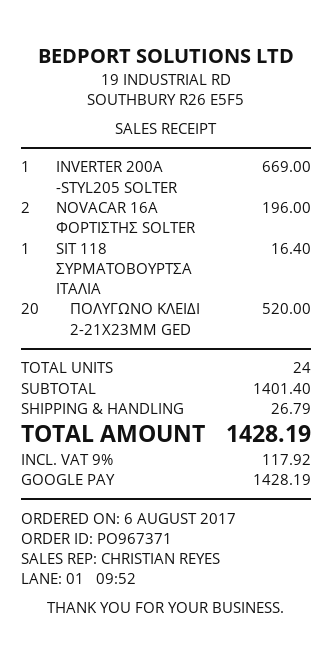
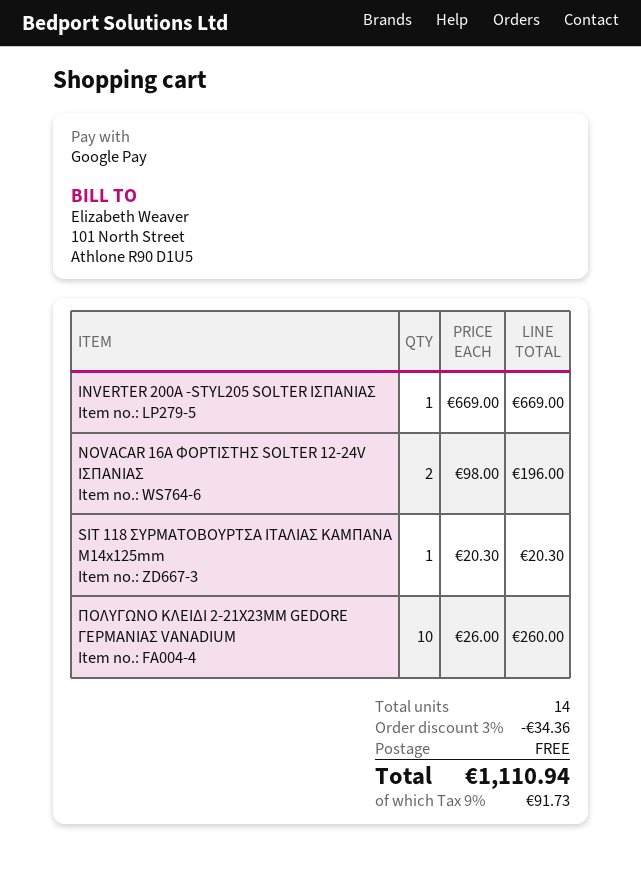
SIT 118 ΣΥΡΜΑΤΟΒΟΥΡΤΣΑ ΙΤΑΛΙΑ: 1 for 16.40 -> 1 for 20.30
ΠΟΛΥΓΩΝΟ ΚΛΕΙΔΙ 2-21Χ23ΜΜ GED: 20 for 520.00 -> 10 for 260.00
total quantity: 24 -> 14
discount: none -> 3% = 34.36
shipping: 26.79 -> 0.00
tax: 9% = 117.92 -> 9% = 91.73
total: 1428.19 -> 1110.94

